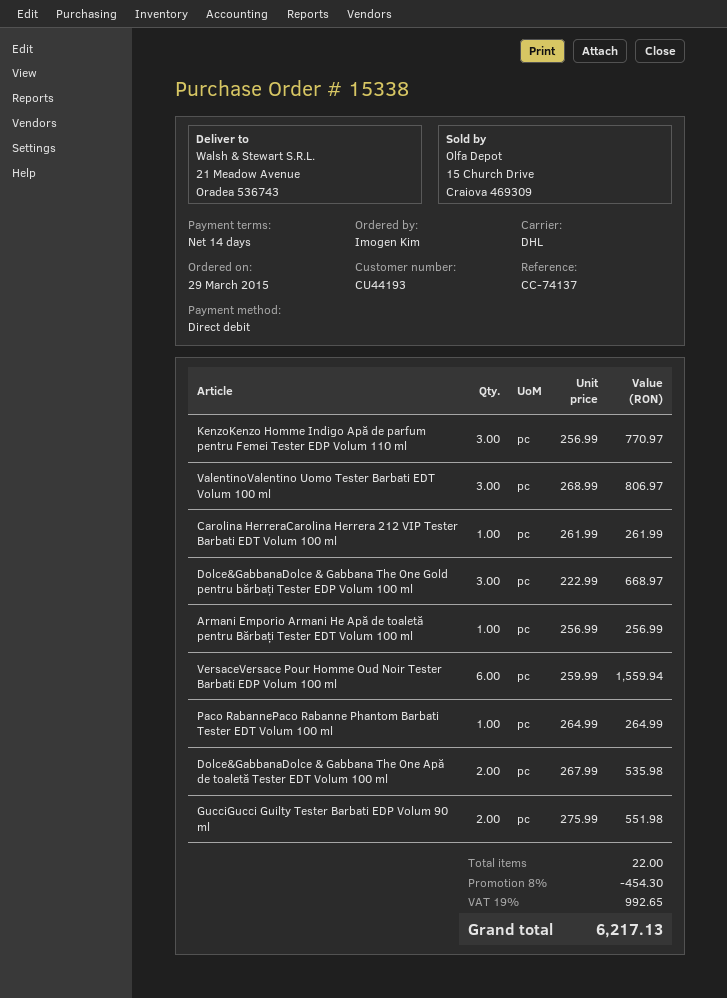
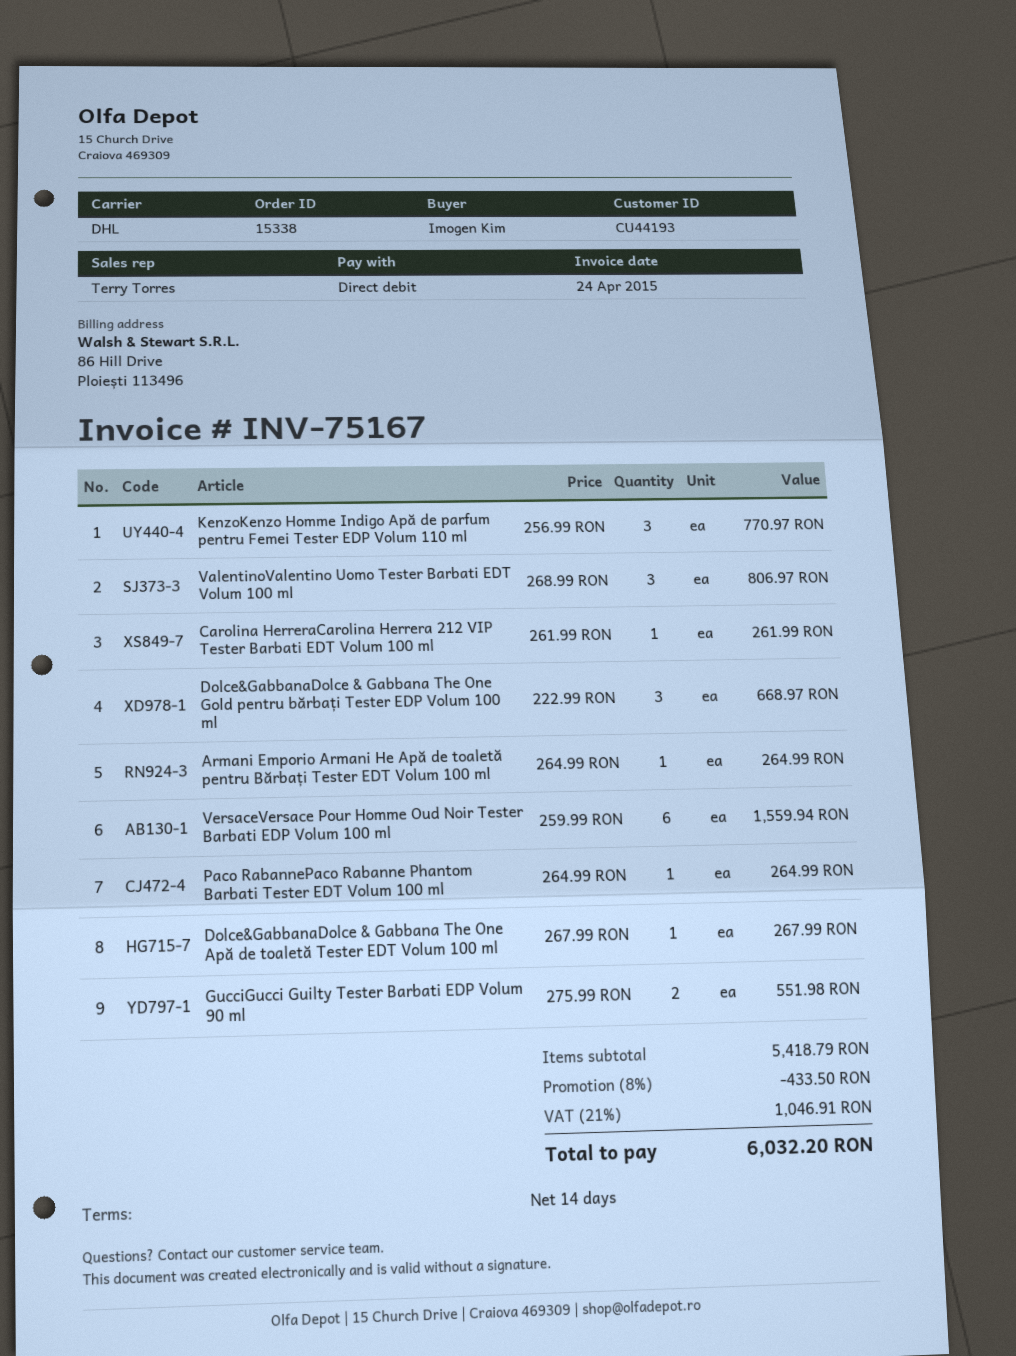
Armani Emporio Armani He Apă de toaletă pentru Bărbați Tester EDT Volum 100 ml: 1 x 256.99 = 256.99 -> 1 x 264.99 = 264.99
Dolce&GabbanaDolce & Gabbana The One Apă de toaletă Tester EDT Volum 100 ml: 2 x 267.99 = 535.98 -> 1 x 267.99 = 267.99
discount: 8% = 454.30 -> 8% = 433.50
tax: 19% = 992.65 -> 21% = 1046.91
total: 6217.13 -> 6032.20

